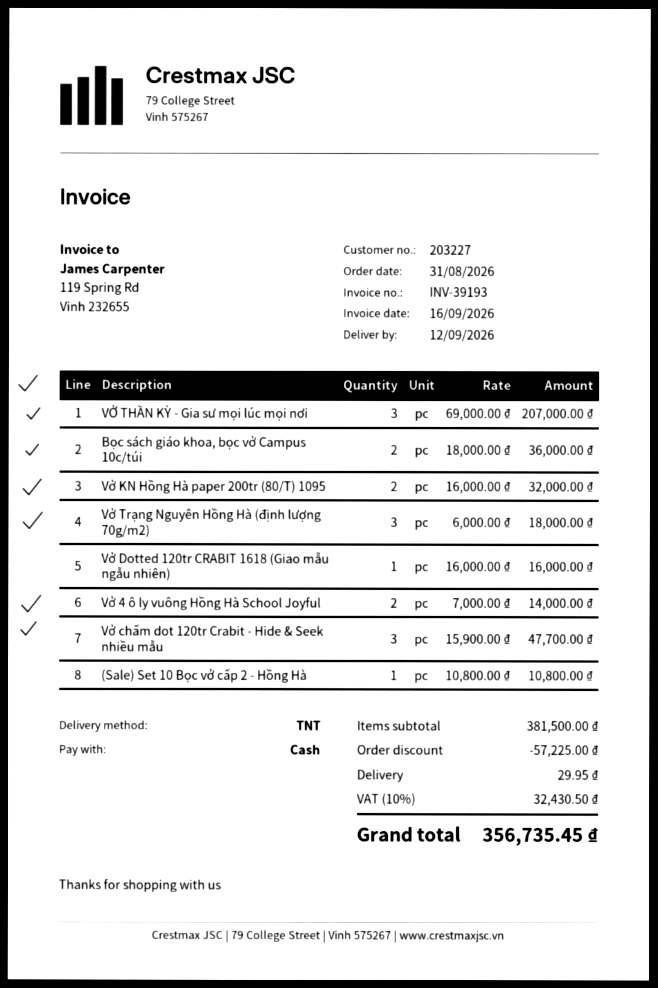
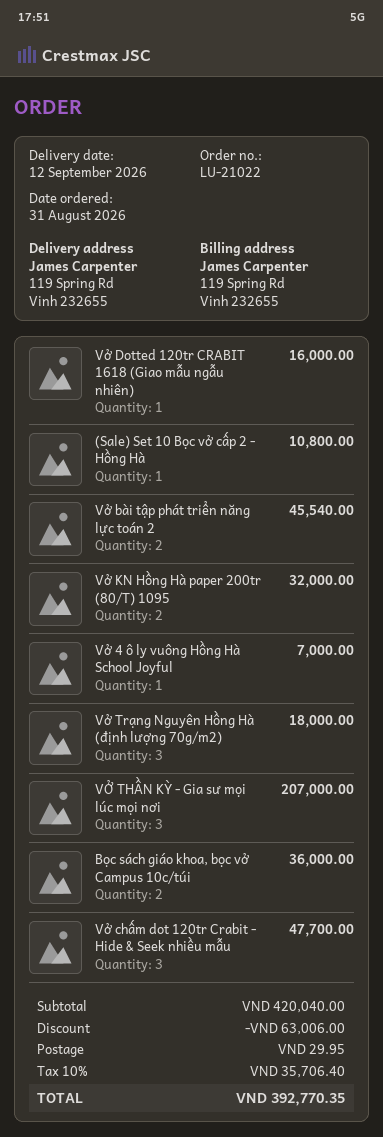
Vở 4 ô ly vuông Hồng Hà School Joyful: 2 for 14000.00 -> 1 for 7000.00
Vở bài tập phát triển năng lực toán 2: none -> 2 for 45540.00
subtotal: 381500.00 -> 420040.00
discount: 57225.00 -> 63006.00
tax: 10% = 32430.50 -> 10% = 35706.40
total: 356735.45 -> 392770.35

